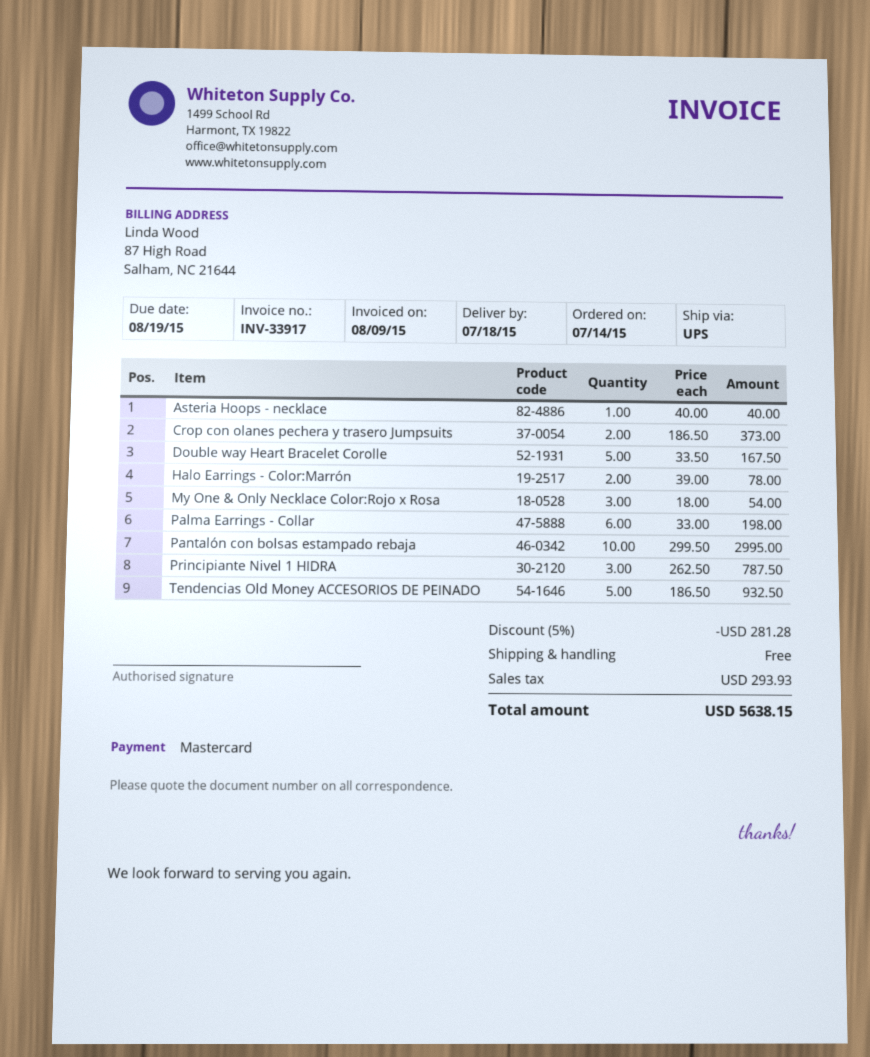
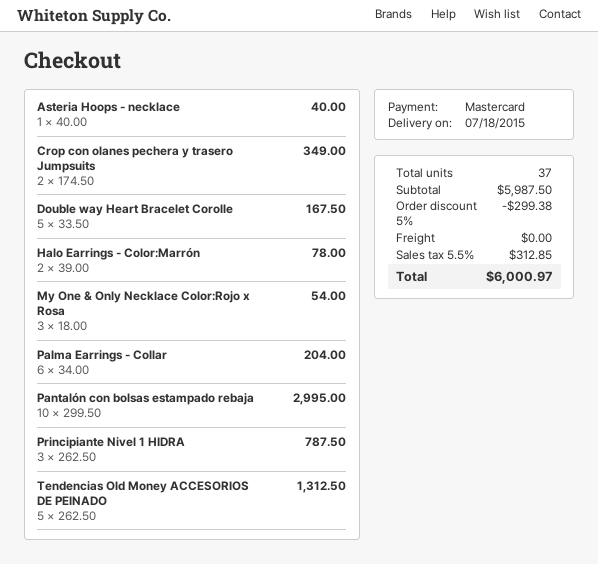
Crop con olanes pechera y trasero Jumpsuits: 2 x 186.50 = 373.00 -> 2 x 174.50 = 349.00
Palma Earrings - Collar: 6 x 33.00 = 198.00 -> 6 x 34.00 = 204.00
Tendencias Old Money ACCESORIOS DE PEINADO: 5 x 186.50 = 932.50 -> 5 x 262.50 = 1312.50
discount: 5% = 281.28 -> 5% = 299.38
tax: 293.93 -> 312.85
total: 5638.15 -> 6000.97

